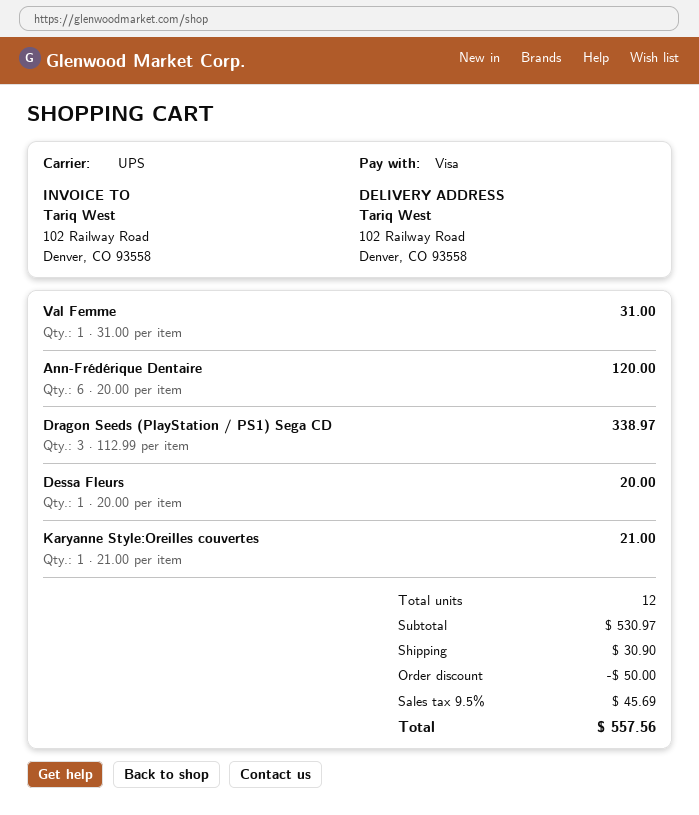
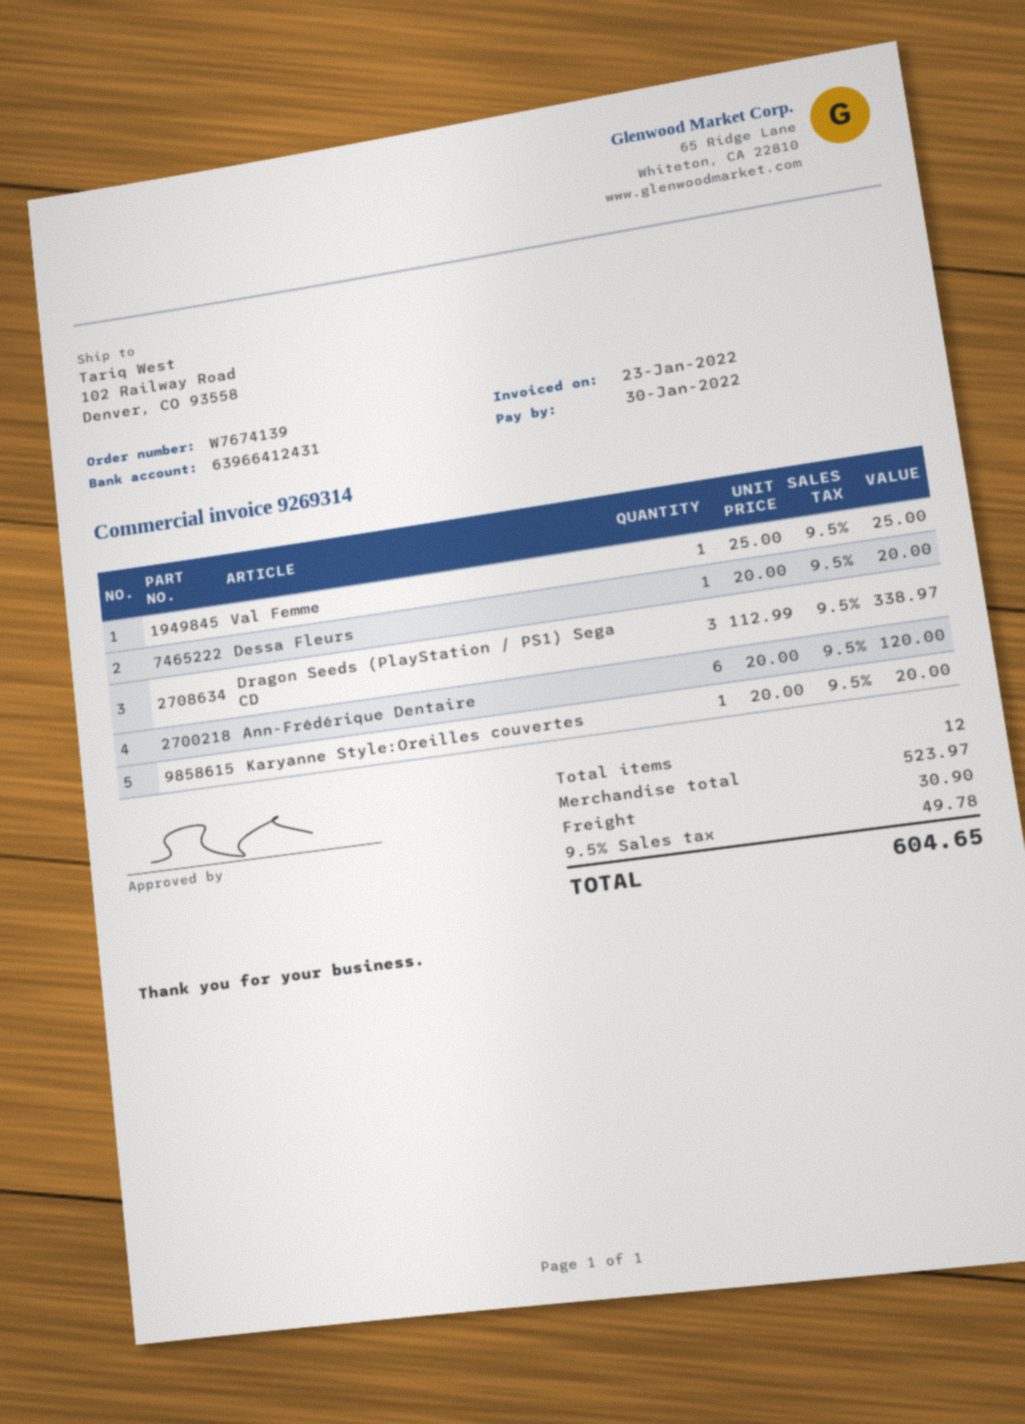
Val Femme: 1 x 31.00 = 31.00 -> 1 x 25.00 = 25.00
Karyanne Style:Oreilles couvertes: 1 x 21.00 = 21.00 -> 1 x 20.00 = 20.00
subtotal: 530.97 -> 523.97
discount: 50.00 -> none
tax: 9.5% = 45.69 -> 9.5% = 49.78
total: 557.56 -> 604.65

